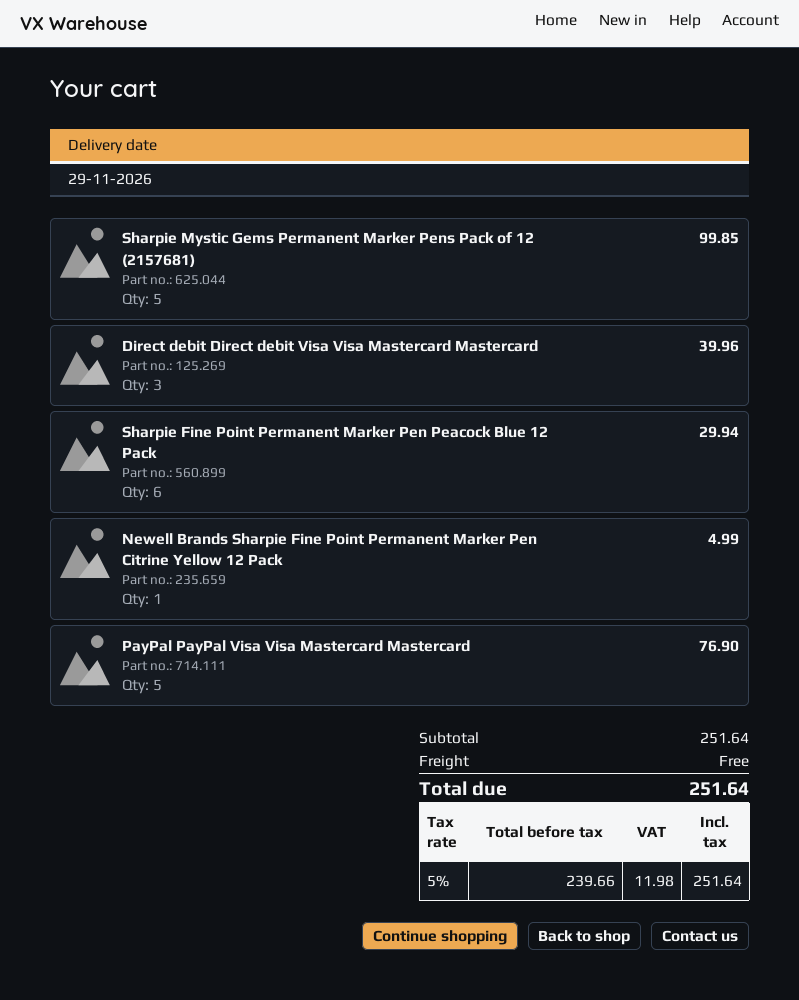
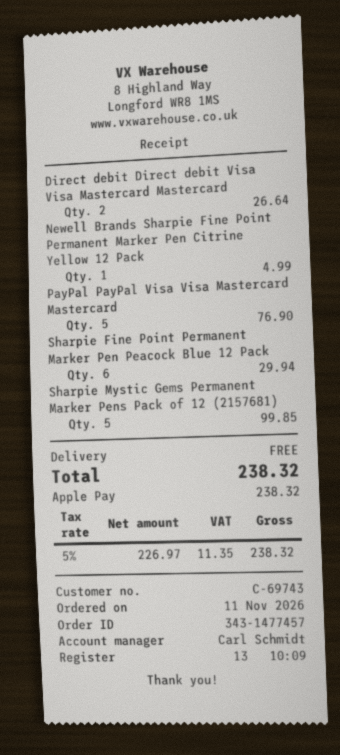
Direct debit Direct debit Visa Visa Mastercard Mastercard: 3 for 39.96 -> 2 for 26.64
net: 239.66 -> 226.97
tax: 5% = 11.98 -> 5% = 11.35
total: 251.64 -> 238.32

